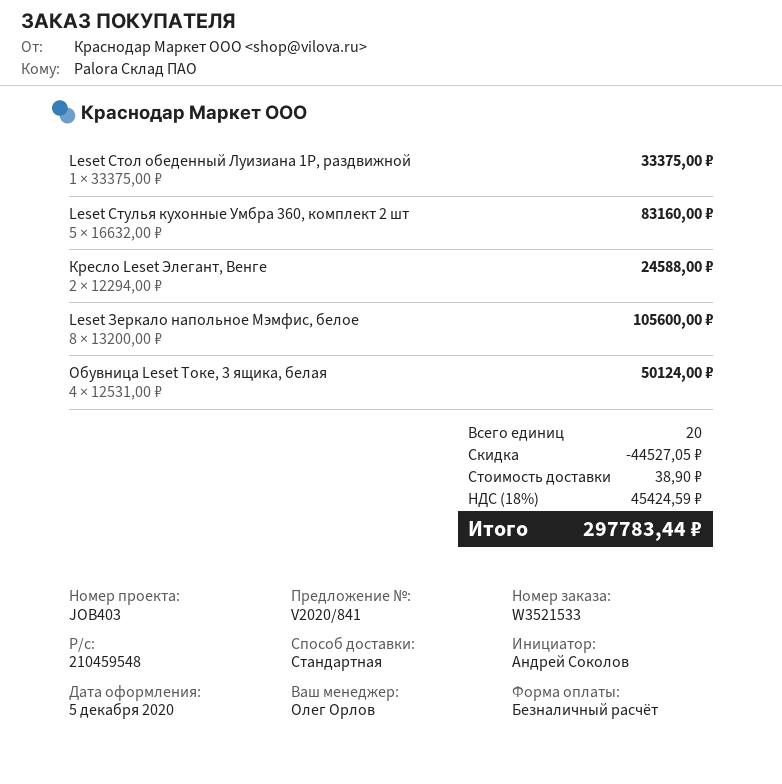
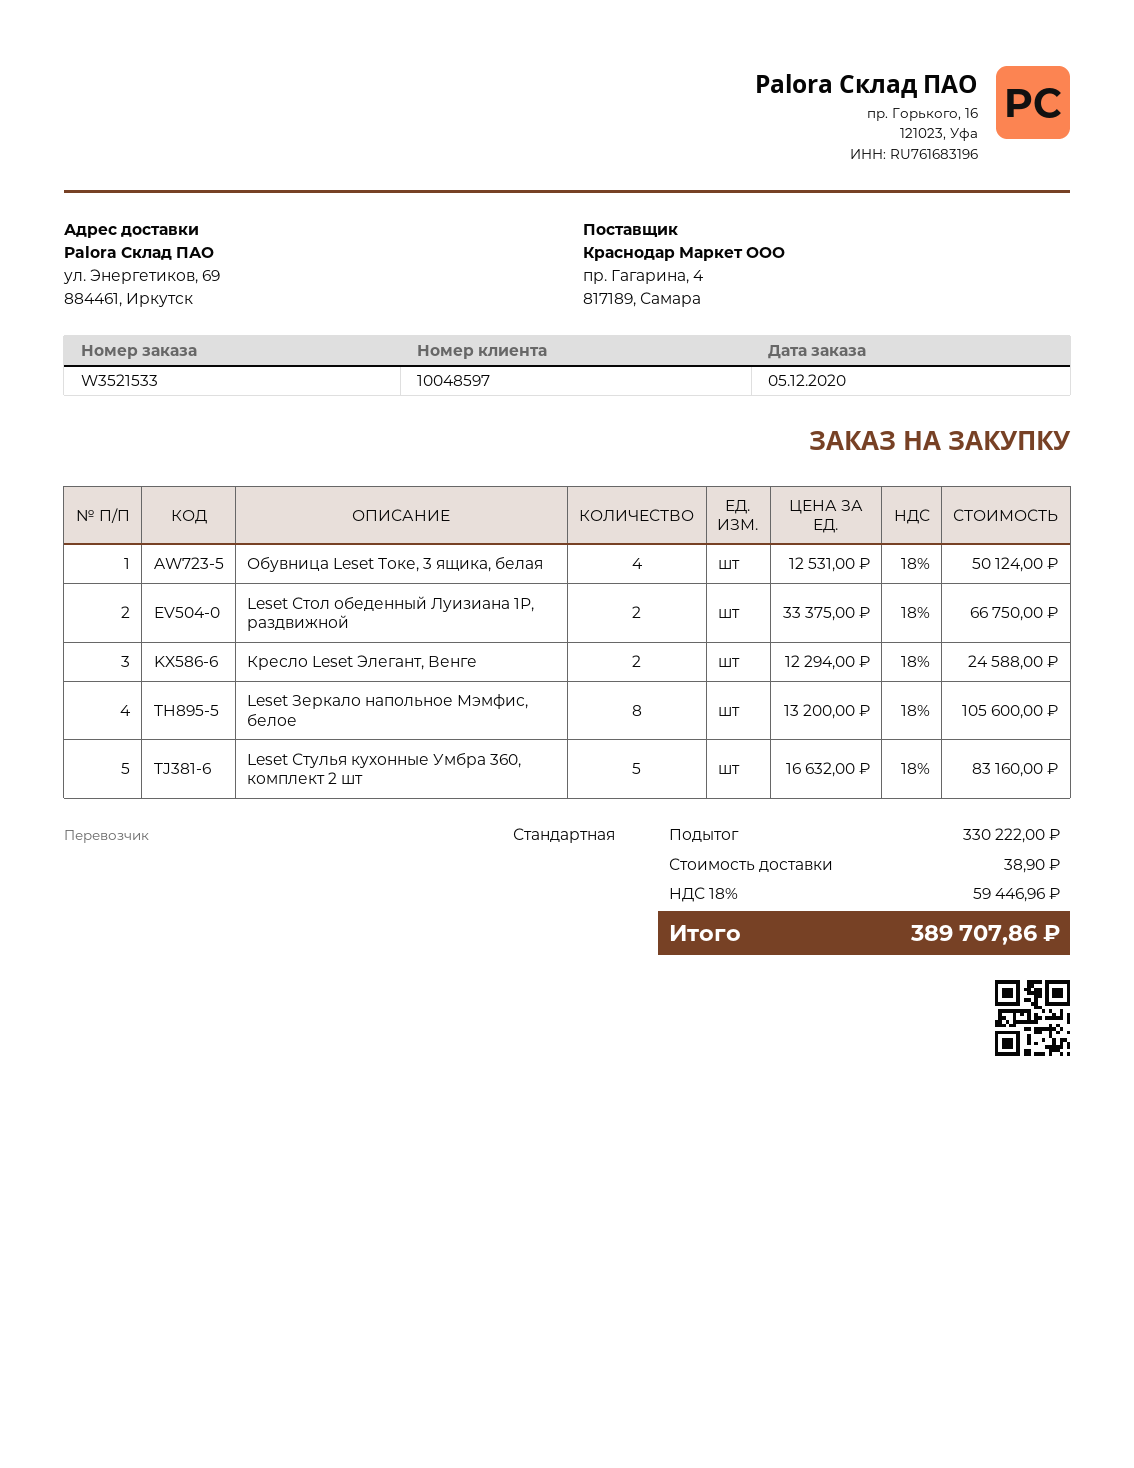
Leset Стол обеденный Луизиана 1Р, раздвижной: 1 x 33375.00 = 33375.00 -> 2 x 33375.00 = 66750.00
discount: 44527.05 -> none
tax: 18% = 45424.59 -> 18% = 59446.96
total: 297783.44 -> 389707.86

